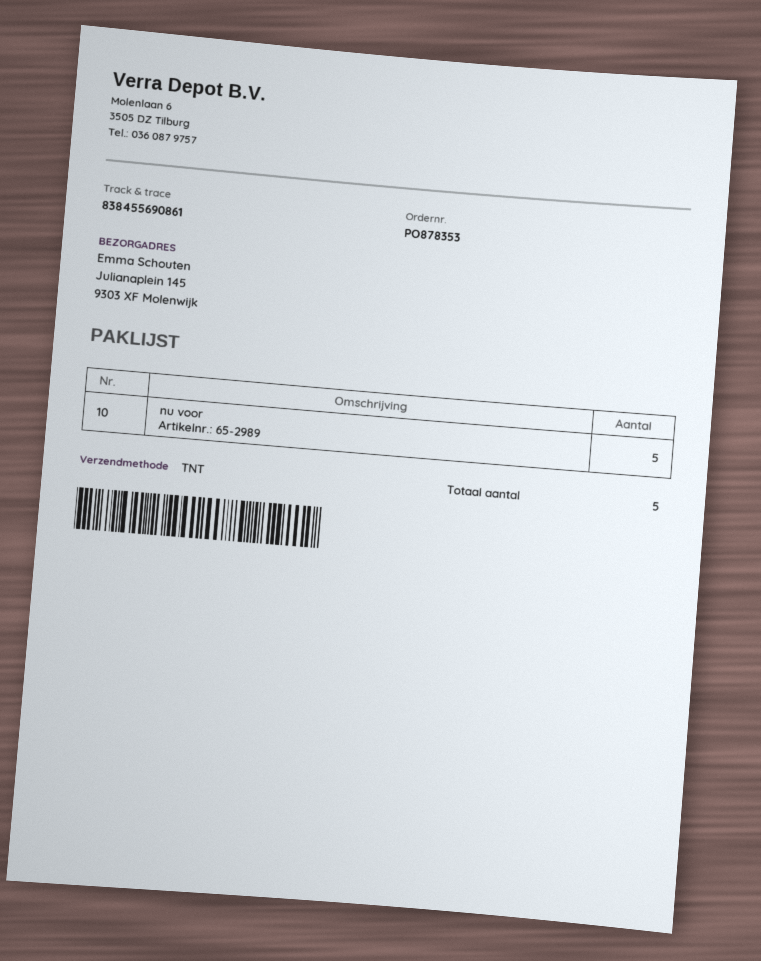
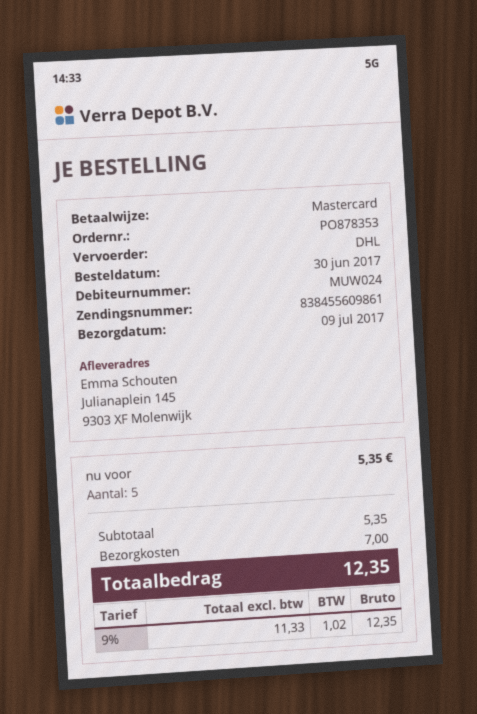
shipping method: TNT -> DHL
tracking number: 838455690861 -> 838455609861

